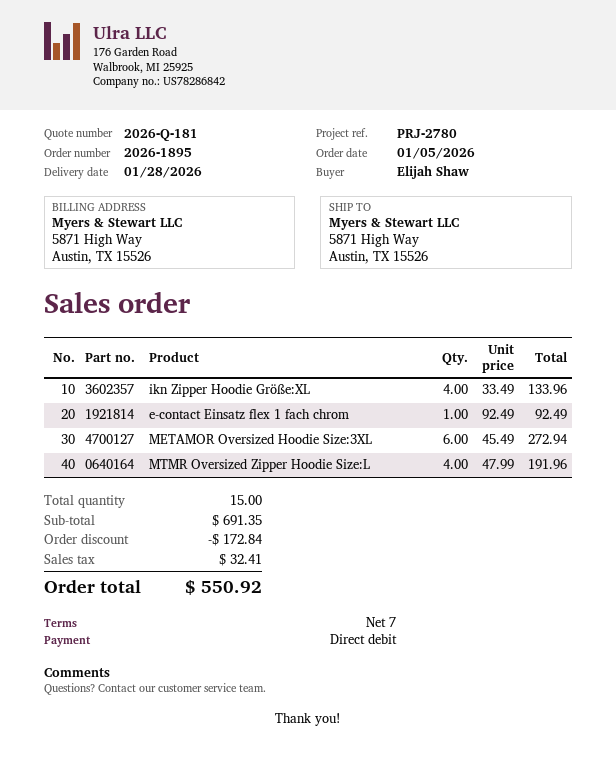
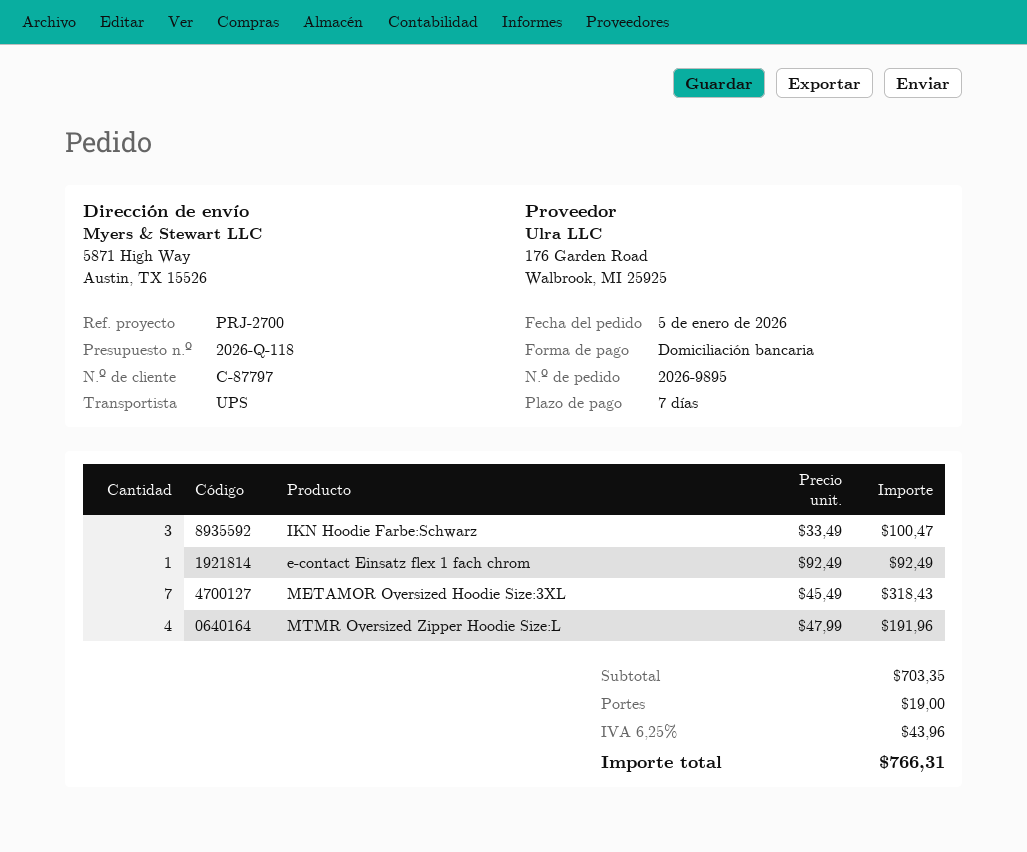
quote number: 2026-Q-181 -> 2026-Q-118
order number: 2026-1895 -> 2026-9895
reference: PRJ-2780 -> PRJ-2700
ikn Zipper Hoodie Größe:XL: 4 x 33.49 = 133.96 -> none
METAMOR Oversized Hoodie Size:3XL: 6 x 45.49 = 272.94 -> 7 x 45.49 = 318.43
IKN Hoodie Farbe:Schwarz: none -> 3 x 33.49 = 100.47
subtotal: 691.35 -> 703.35
discount: 172.84 -> none
shipping: none -> 19.00
tax: 32.41 -> 43.96
total: 550.92 -> 766.31

